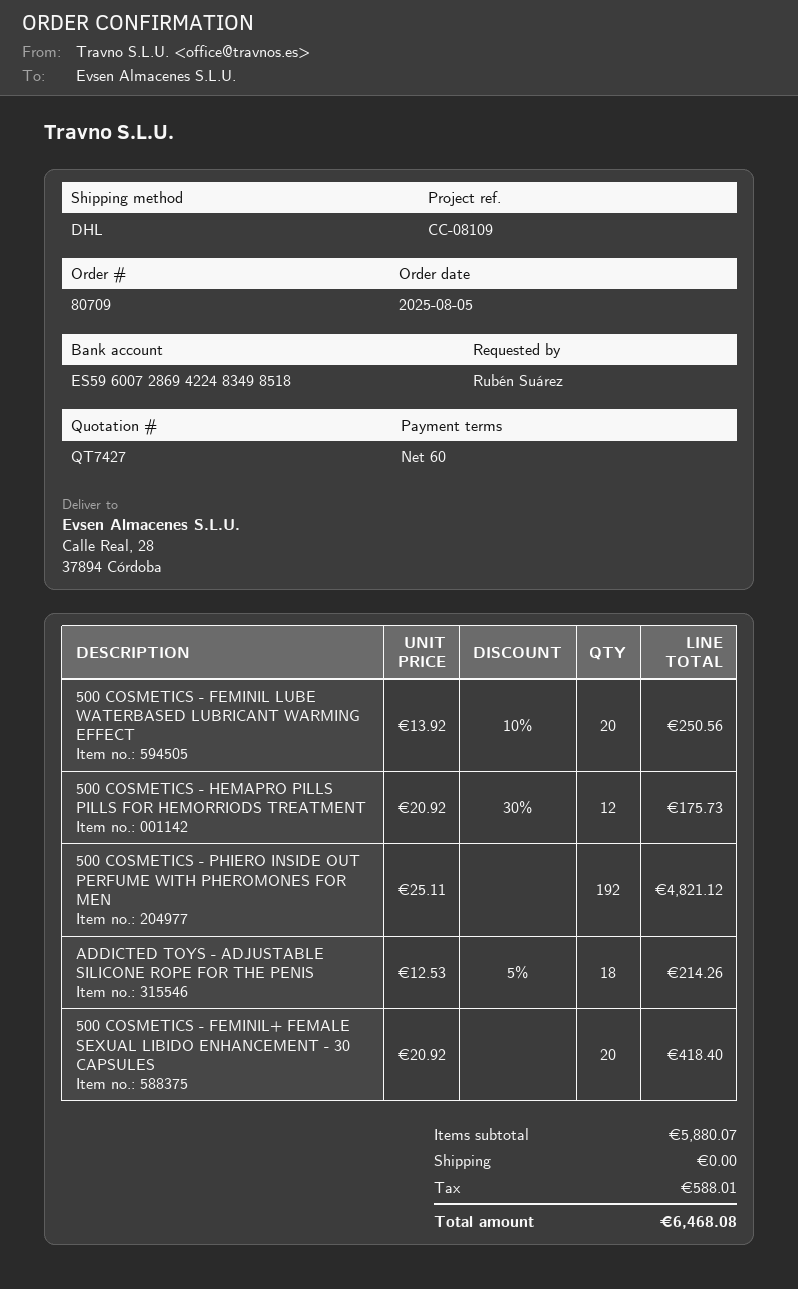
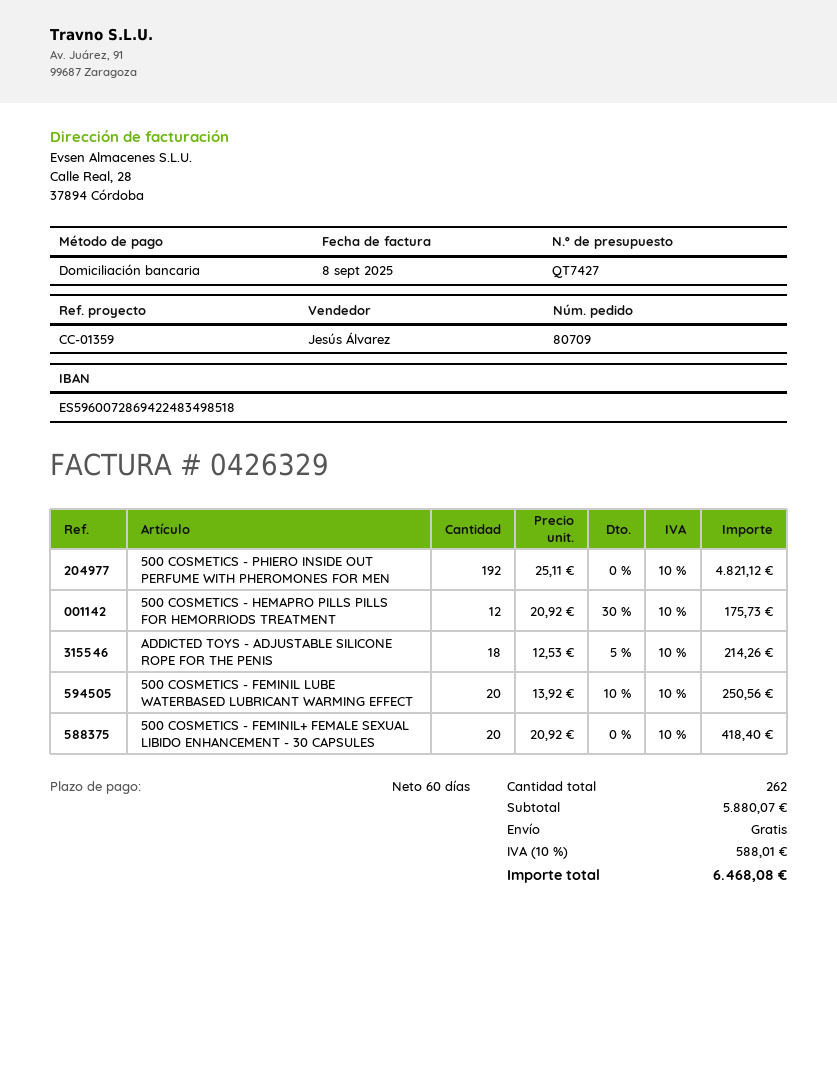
reference: CC-08109 -> CC-01359

